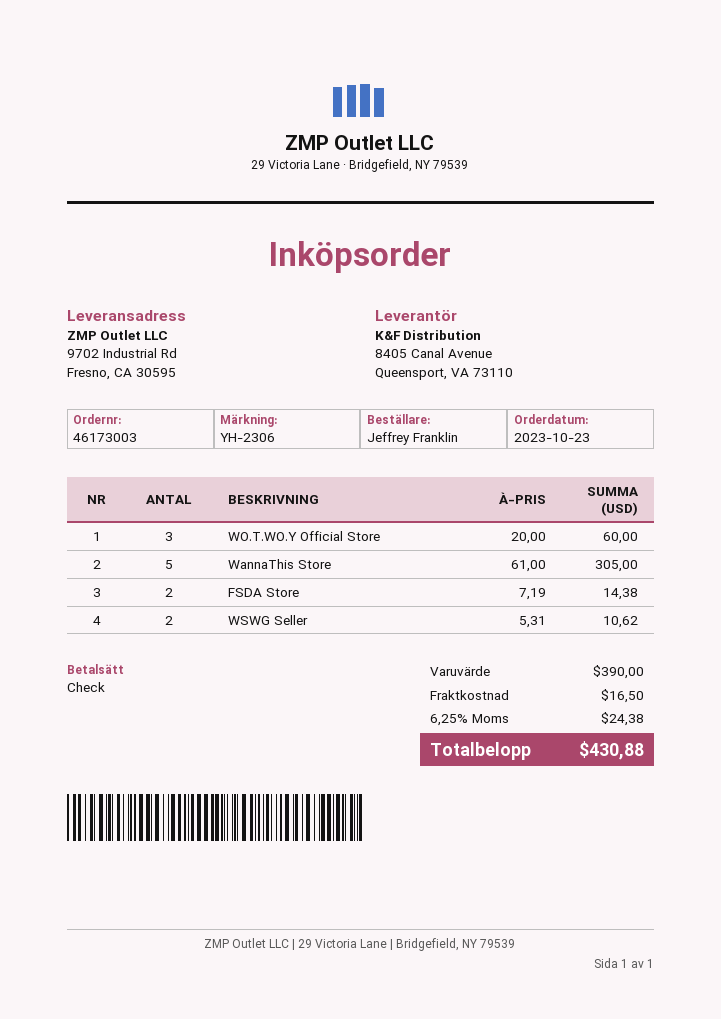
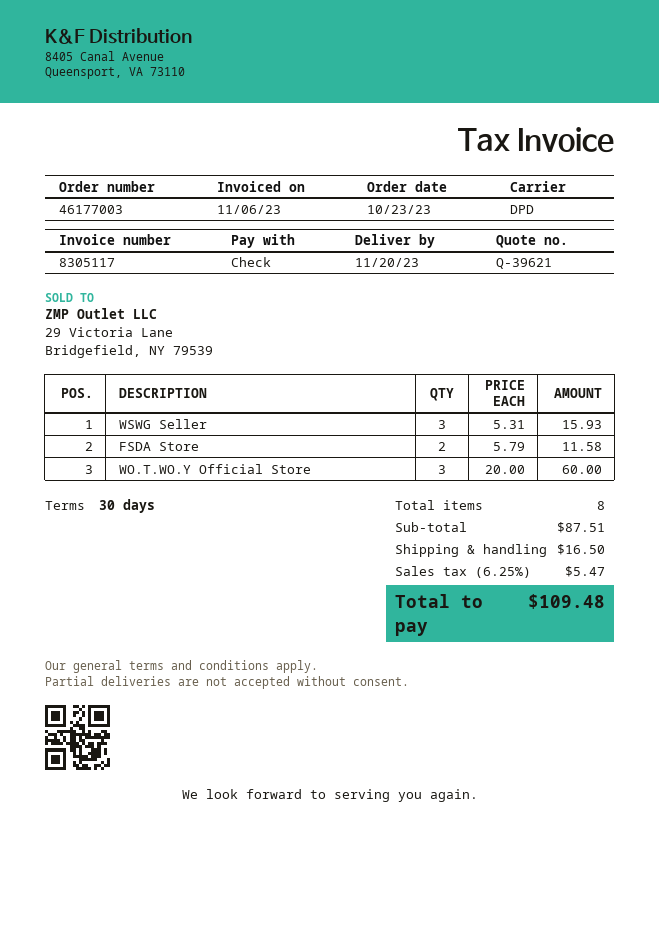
order number: 46173003 -> 46177003
WannaThis Store: 5 x 61.00 = 305.00 -> none
FSDA Store: 2 x 7.19 = 14.38 -> 2 x 5.79 = 11.58
WSWG Seller: 2 x 5.31 = 10.62 -> 3 x 5.31 = 15.93
subtotal: 390.00 -> 87.51
tax: 6.25% = 24.38 -> 6.25% = 5.47
total: 430.88 -> 109.48

